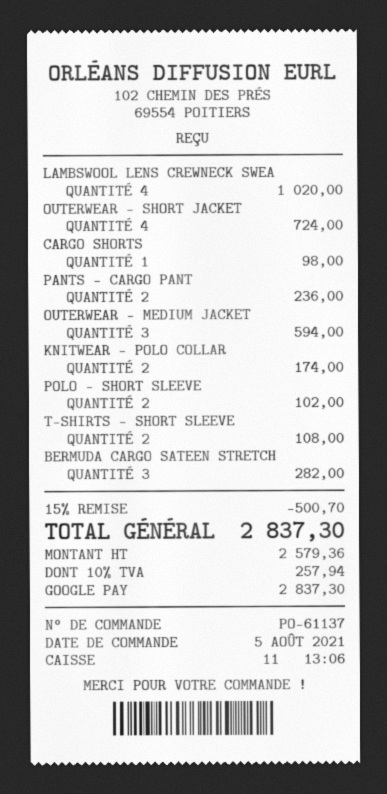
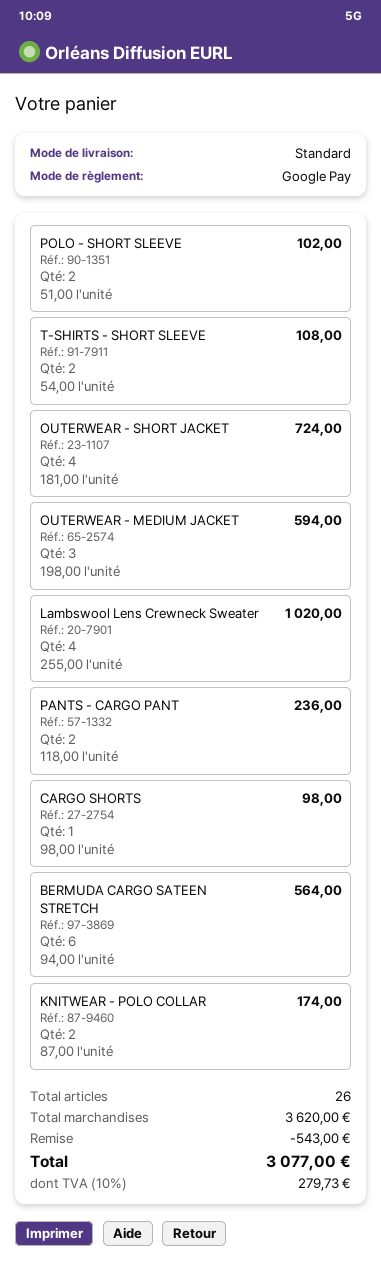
BERMUDA CARGO SATEEN STRETCH: 3 for 282.00 -> 6 for 564.00
discount: 500.70 -> 543.00
tax: 10% = 257.94 -> 10% = 279.73
total: 2837.30 -> 3077.00

